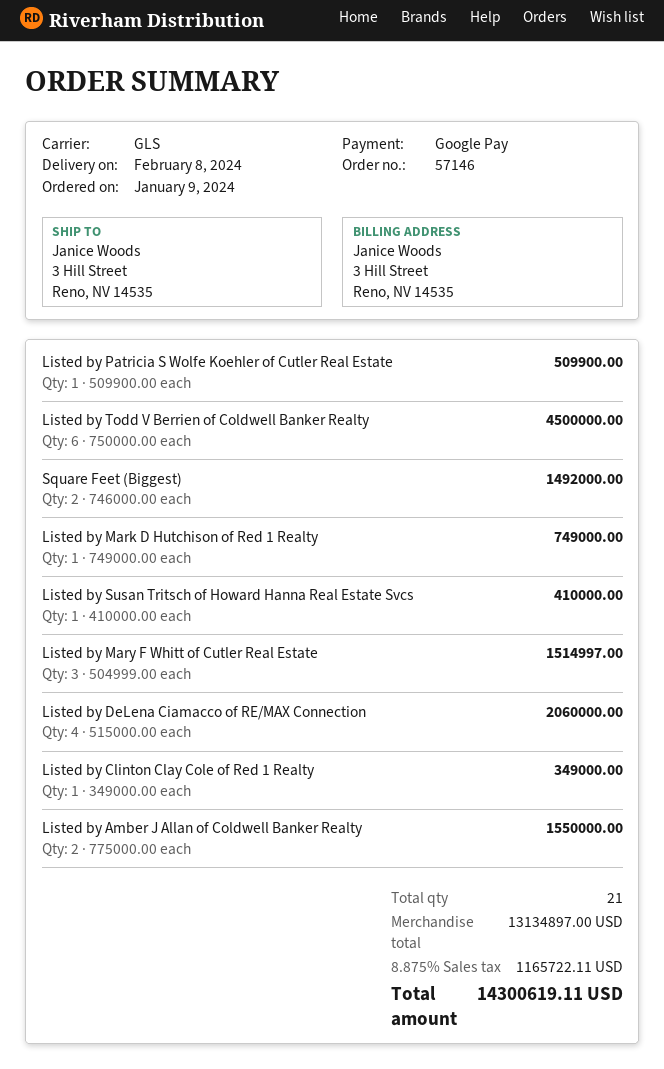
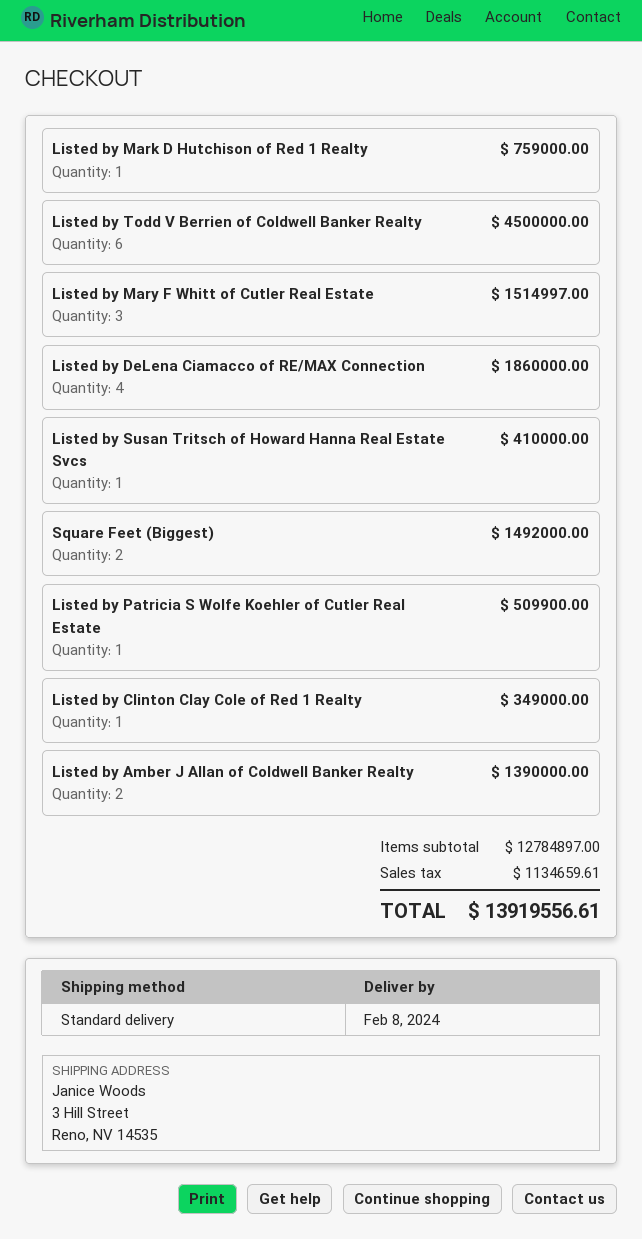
shipping method: GLS -> standard
Listed by Mark D Hutchison of Red 1 Realty: 1 for 749000.00 -> 1 for 759000.00
Listed by DeLena Ciamacco of RE/MAX Connection: 4 for 2060000.00 -> 4 for 1860000.00
Listed by Amber J Allan of Coldwell Banker Realty: 2 for 1550000.00 -> 2 for 1390000.00
subtotal: 13134897.00 -> 12784897.00
tax: 1165722.11 -> 1134659.61
total: 14300619.11 -> 13919556.61

